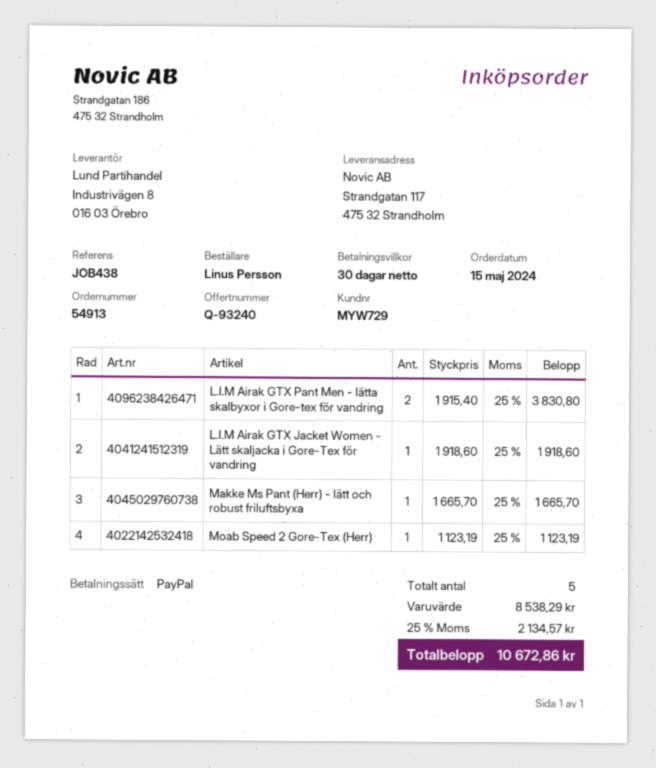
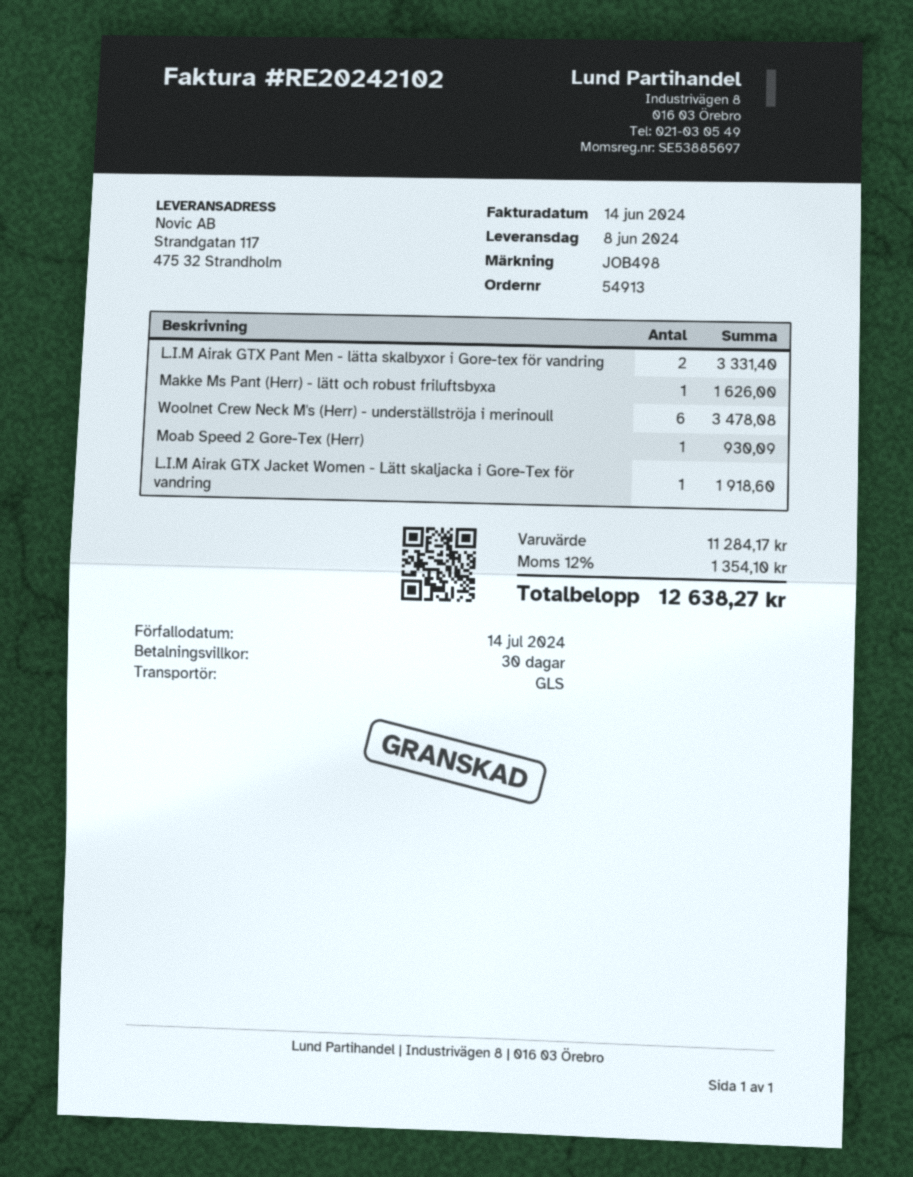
reference: JOB438 -> JOB498
L.I.M Airak GTX Pant Men - lätta skalbyxor i Gore-tex för vandring: 2 for 3830.80 -> 2 for 3331.40
Makke Ms Pant (Herr) - lätt och robust friluftsbyxa: 1 for 1665.70 -> 1 for 1626.00
Moab Speed 2 Gore-Tex (Herr): 1 for 1123.19 -> 1 for 930.09
Woolnet Crew Neck M's (Herr) - underställströja i merinoull: none -> 6 for 3478.08
subtotal: 8538.29 -> 11284.17
tax: 25% = 2134.57 -> 12% = 1354.10
total: 10672.86 -> 12638.27

